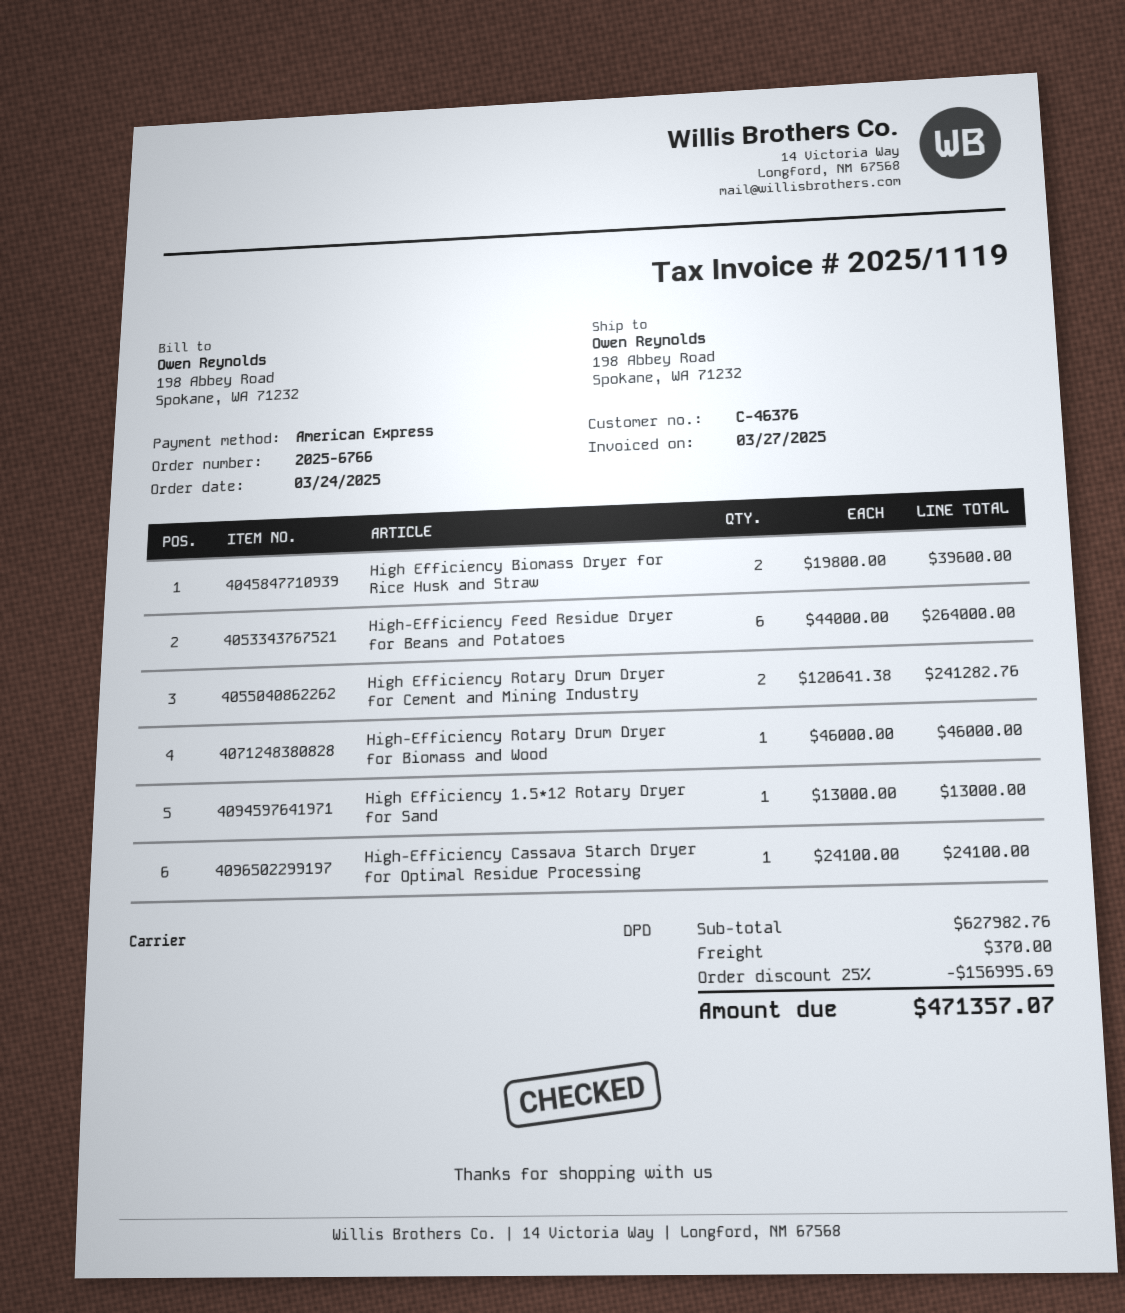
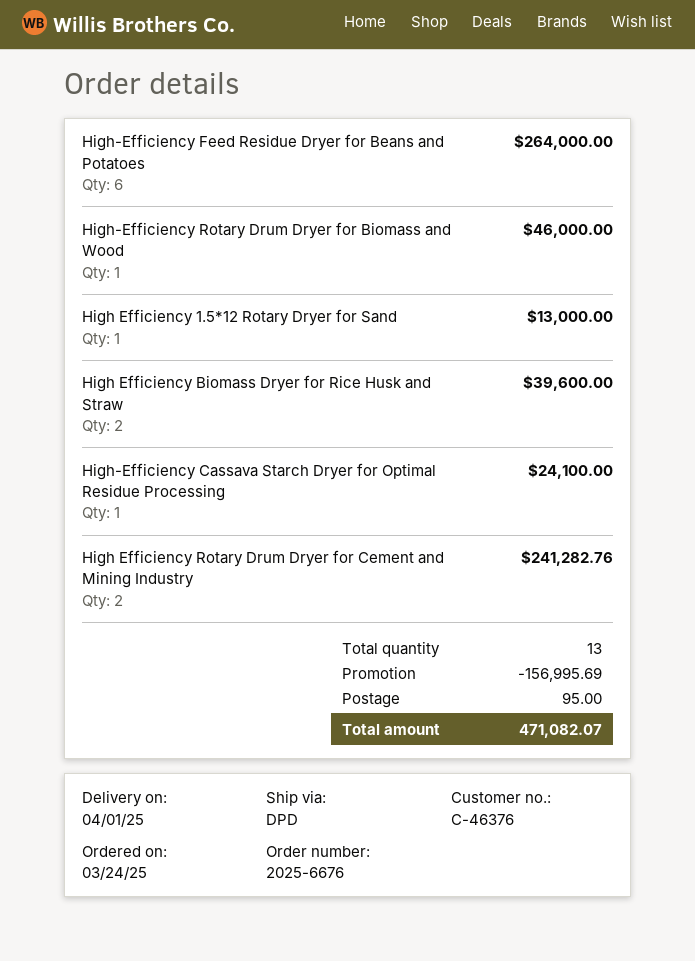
order number: 2025-6766 -> 2025-6676
shipping: 370.00 -> 95.00
total: 471357.07 -> 471082.07

